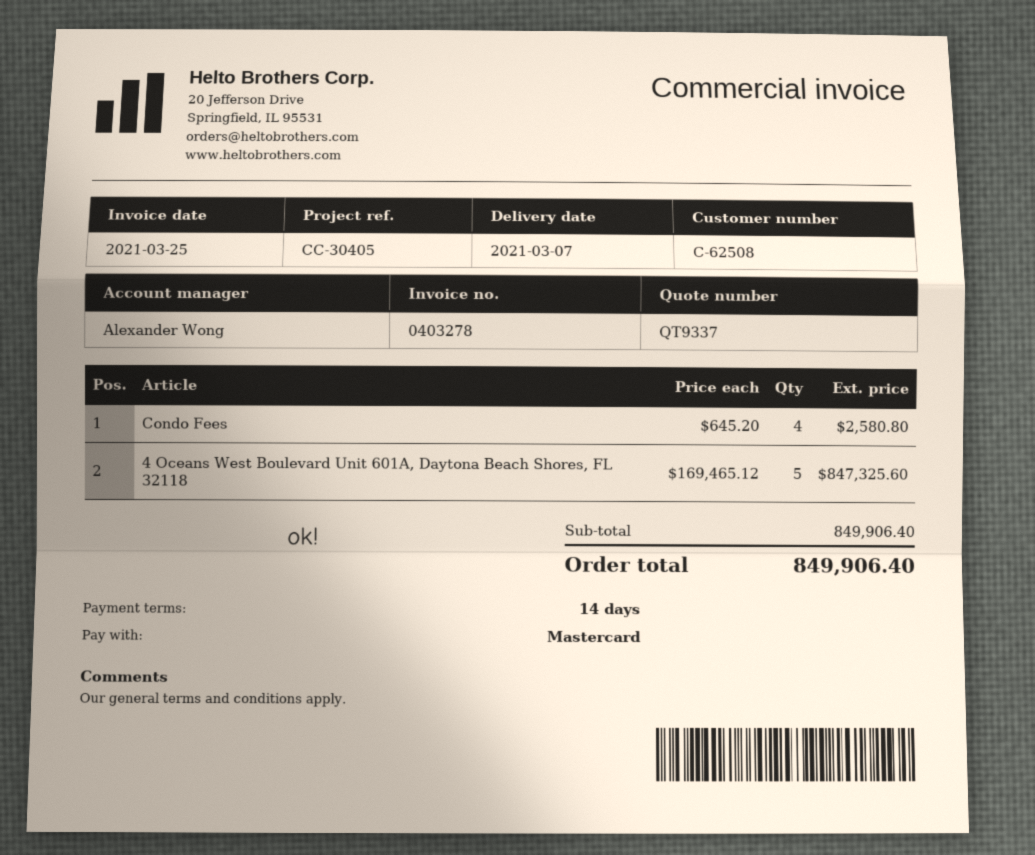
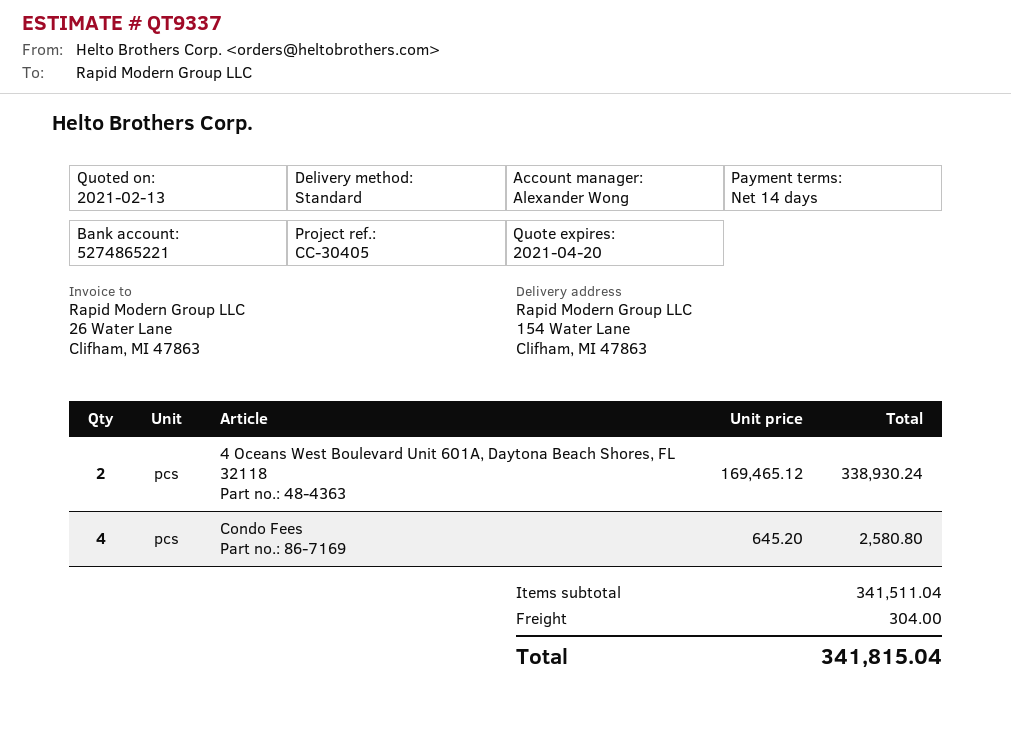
4 Oceans West Boulevard Unit 601A, Daytona Beach Shores, FL 32118: 5 x 169465.12 = 847325.60 -> 2 x 169465.12 = 338930.24
subtotal: 849906.40 -> 341511.04
shipping: none -> 304.00
total: 849906.40 -> 341815.04

